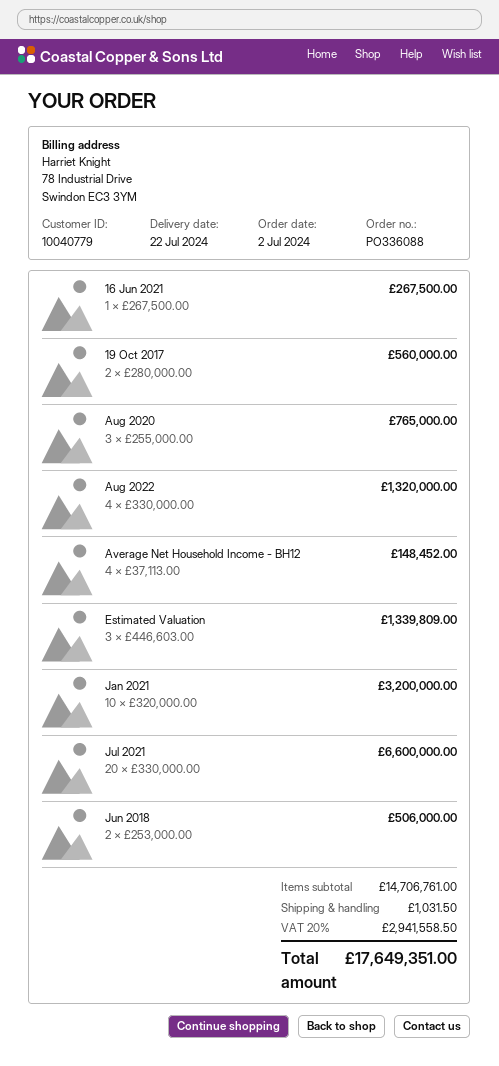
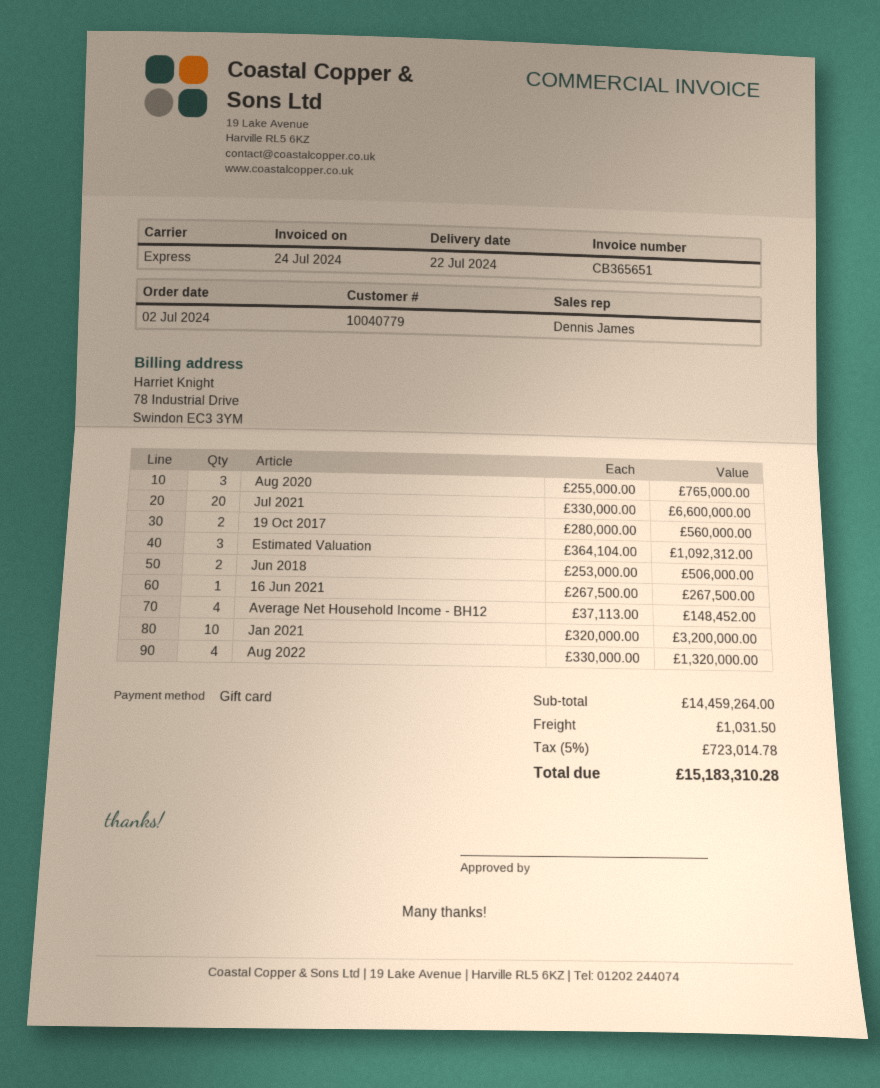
Estimated Valuation: 3 x 446603.00 = 1339809.00 -> 3 x 364104.00 = 1092312.00
subtotal: 14706761.00 -> 14459264.00
tax: 20% = 2941558.50 -> 5% = 723014.78
total: 17649351.00 -> 15183310.28

